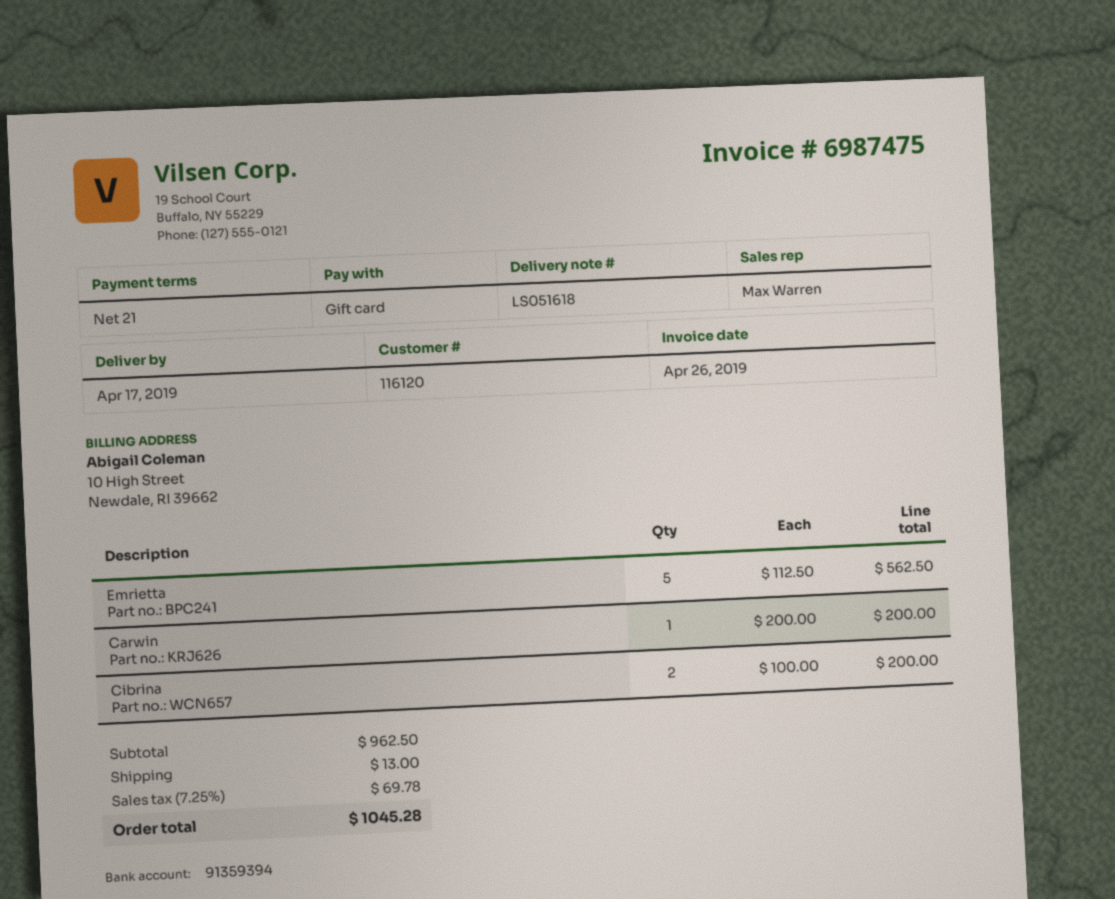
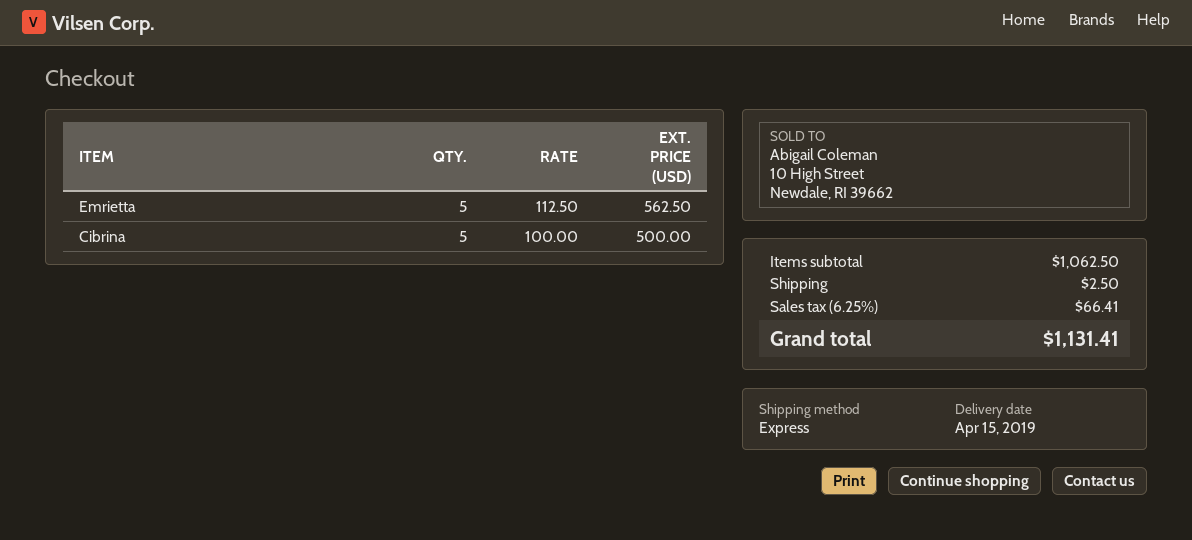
delivery date: 2019-04-17 -> 2019-04-15
Carwin: 1 x 200.00 = 200.00 -> none
Cibrina: 2 x 100.00 = 200.00 -> 5 x 100.00 = 500.00
subtotal: 962.50 -> 1062.50
shipping: 13.00 -> 2.50
tax: 7.25% = 69.78 -> 6.25% = 66.41
total: 1045.28 -> 1131.41

